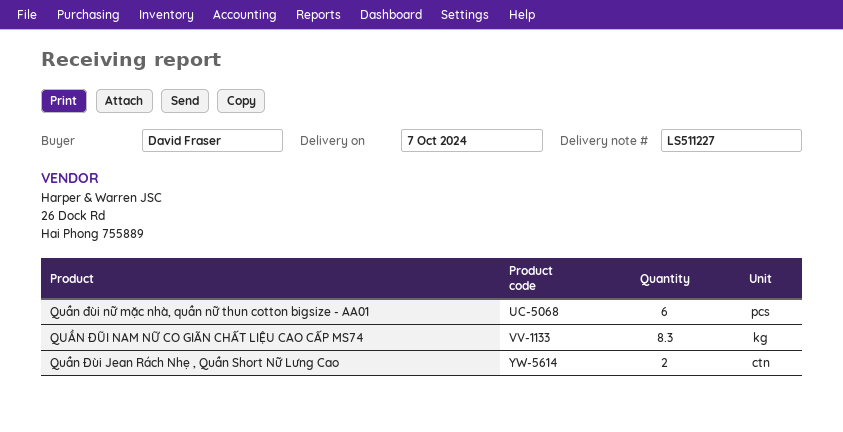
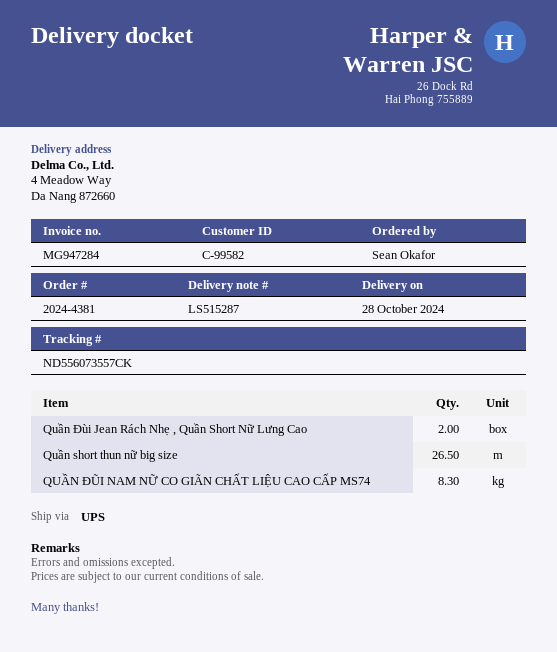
delivery note number: LS511227 -> LS515287
delivery date: 2024-10-07 -> 2024-10-28
ordered by: David Fraser -> Sean Okafor
Quần đùi nữ mặc nhà, quần nữ thun cotton bigsize - AA01: 6 -> none
Quần short thun nữ big size: none -> 26.5

